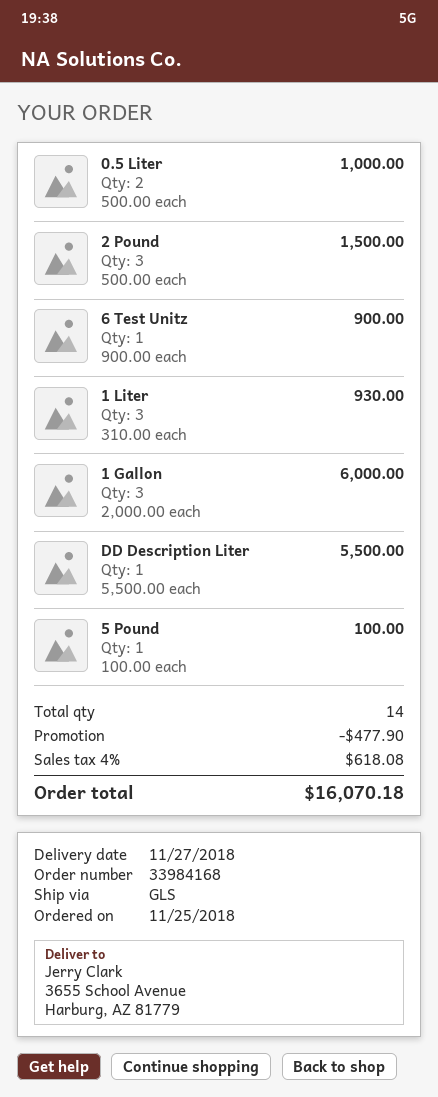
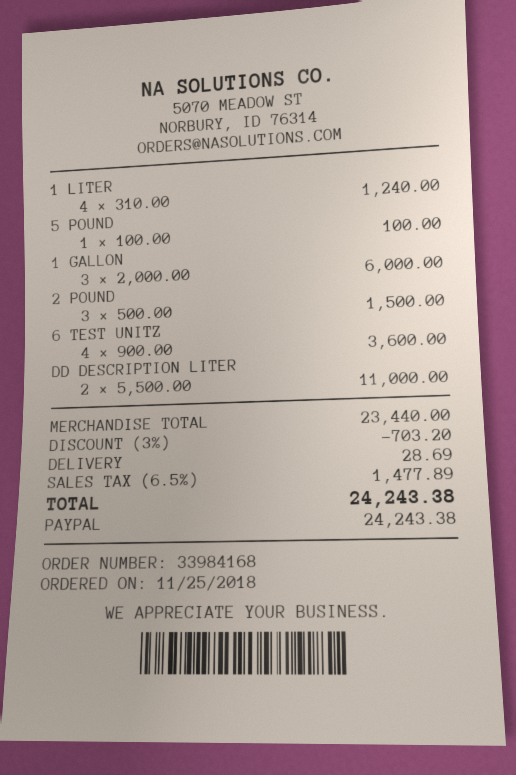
0.5 Liter: 2 x 500.00 = 1000.00 -> none
6 Test Unitz: 1 x 900.00 = 900.00 -> 4 x 900.00 = 3600.00
1 Liter: 3 x 310.00 = 930.00 -> 4 x 310.00 = 1240.00
DD Description Liter: 1 x 5500.00 = 5500.00 -> 2 x 5500.00 = 11000.00
discount: 477.90 -> 703.20
shipping: none -> 28.69
tax: 4% = 618.08 -> 6.5% = 1477.89
total: 16070.18 -> 24243.38

